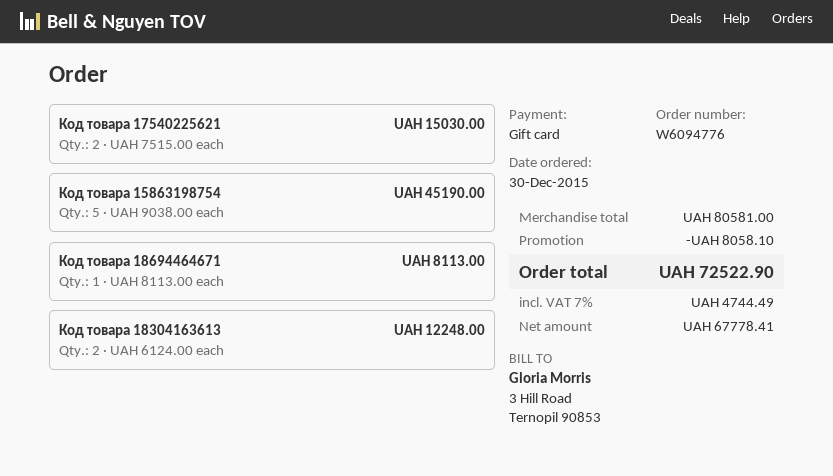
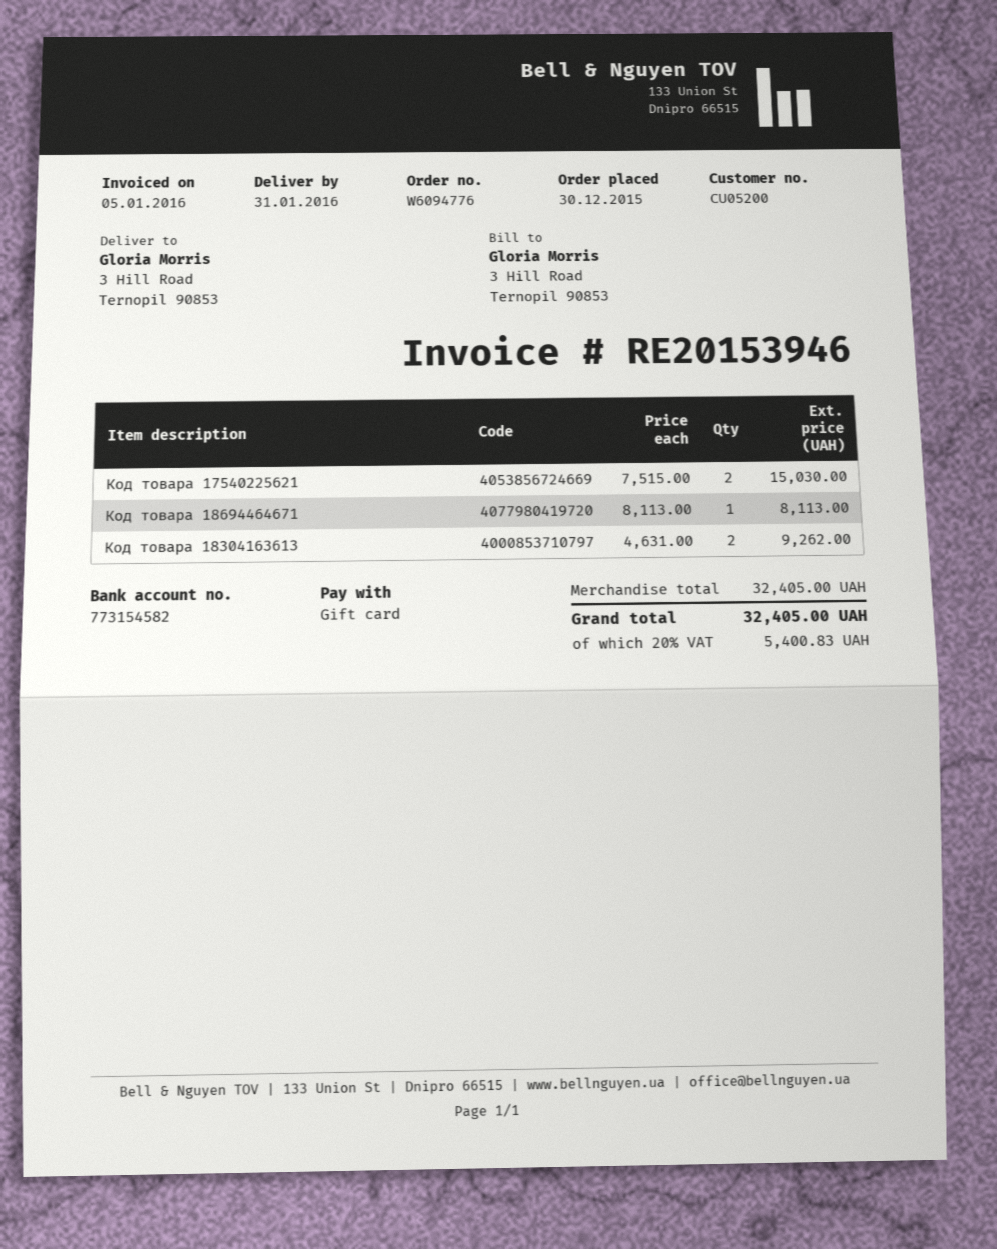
Код товара 15863198754: 5 x 9038.00 = 45190.00 -> none
Код товара 18304163613: 2 x 6124.00 = 12248.00 -> 2 x 4631.00 = 9262.00
subtotal: 80581.00 -> 32405.00
discount: 8058.10 -> none
tax: 7% = 4744.49 -> 20% = 5400.83
total: 72522.90 -> 32405.00

